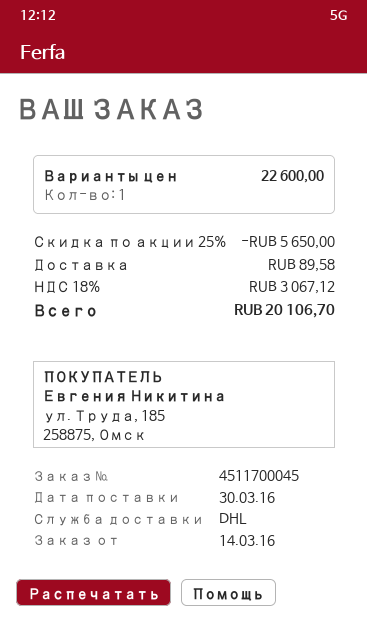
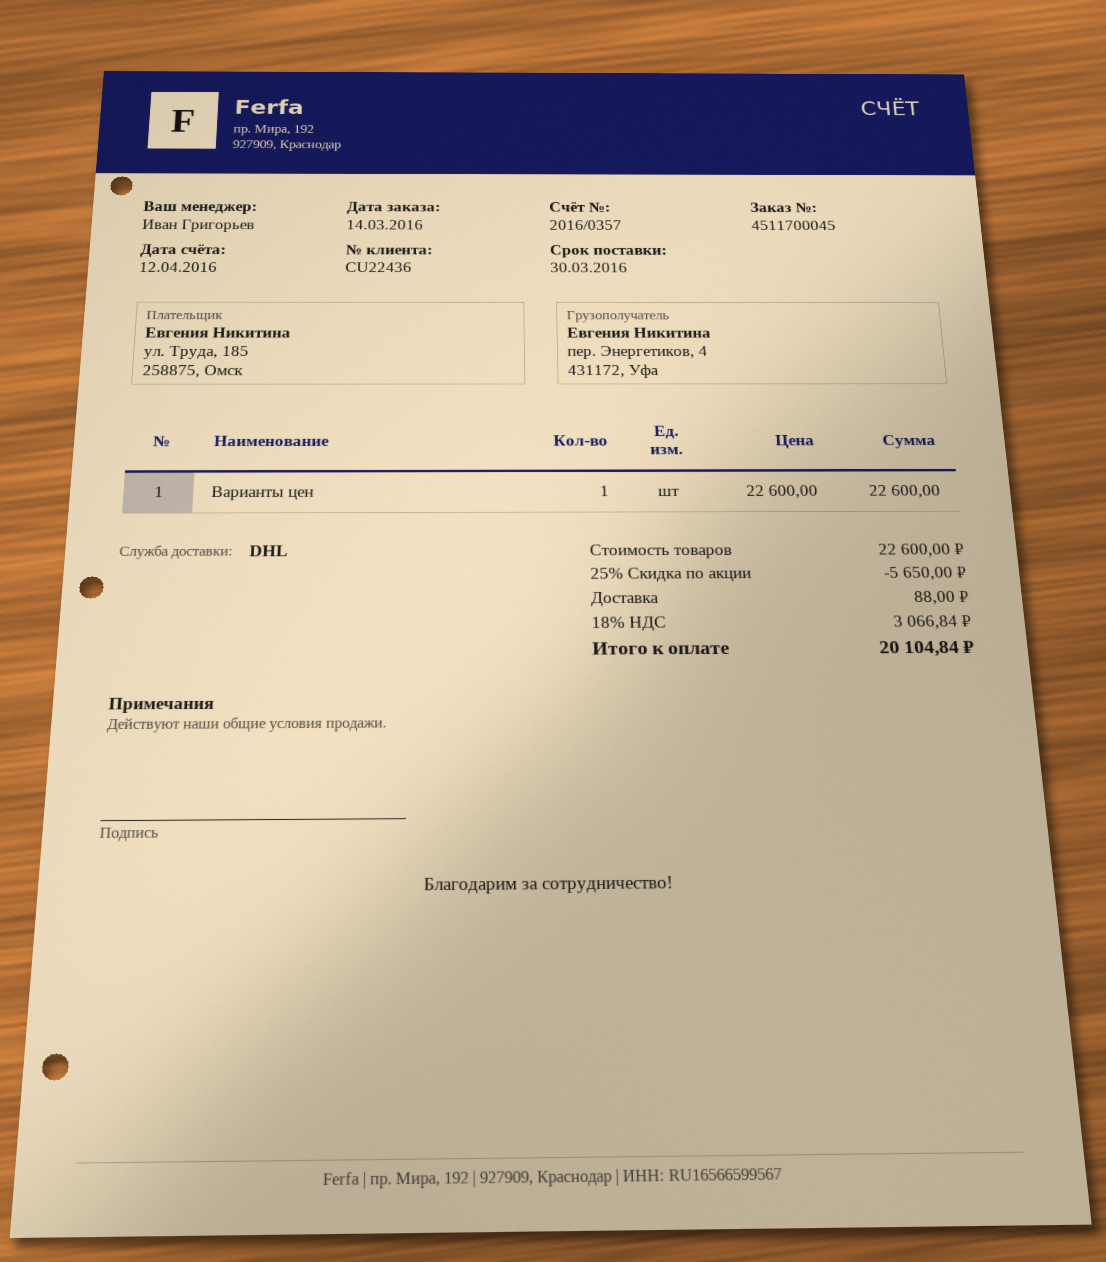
shipping: 89.58 -> 88.00
tax: 18% = 3067.12 -> 18% = 3066.84
total: 20106.70 -> 20104.84

